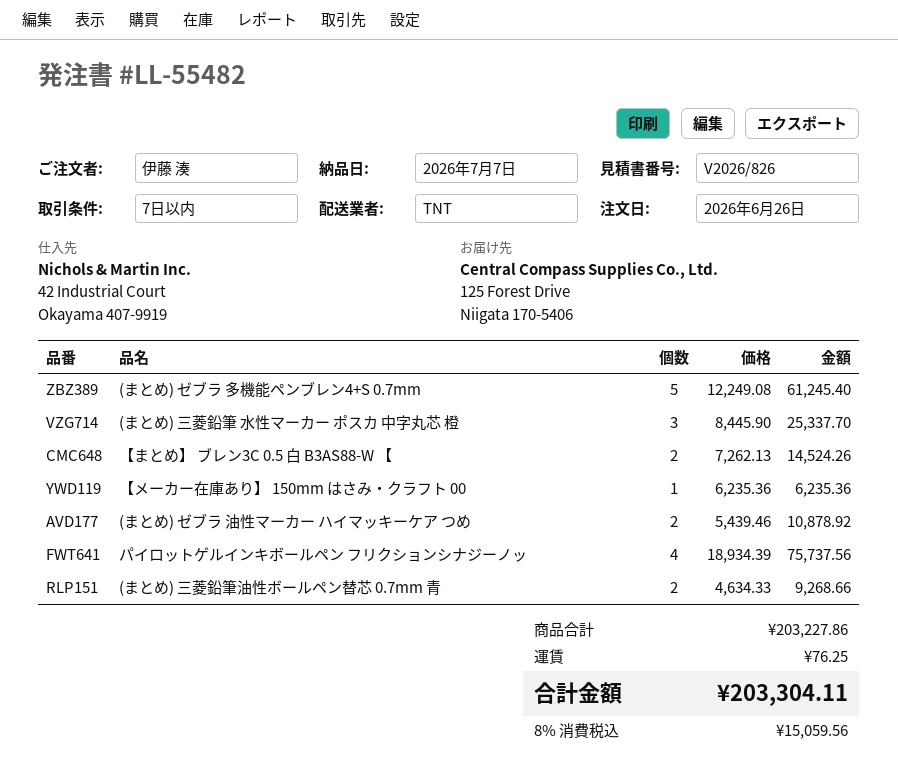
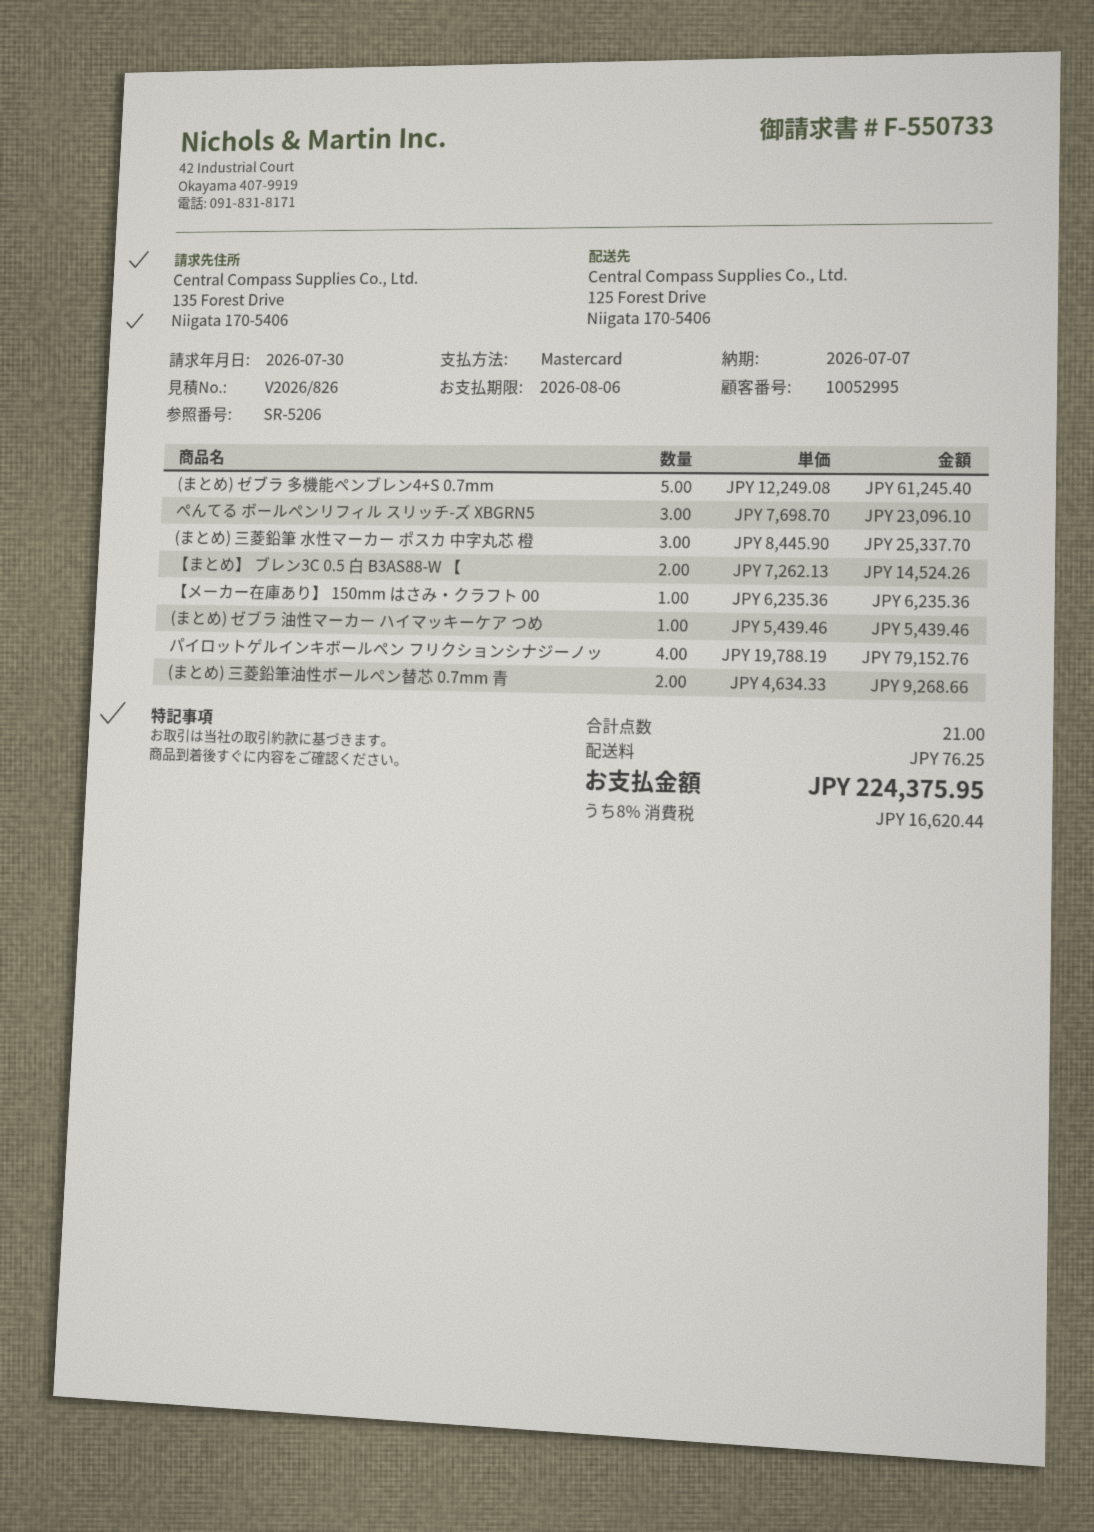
(まとめ) ゼブラ 油性マーカー ハイマッキーケア つめ: 2 x 5439.46 = 10878.92 -> 1 x 5439.46 = 5439.46
パイロットゲルインキボールペン フリクションシナジーノッ: 4 x 18934.39 = 75737.56 -> 4 x 19788.19 = 79152.76
ぺんてる ボールペンリフィル スリッチ-ズ XBGRN5: none -> 3 x 7698.70 = 23096.10
tax: 8% = 15059.56 -> 8% = 16620.44
total: 203304.11 -> 224375.95

